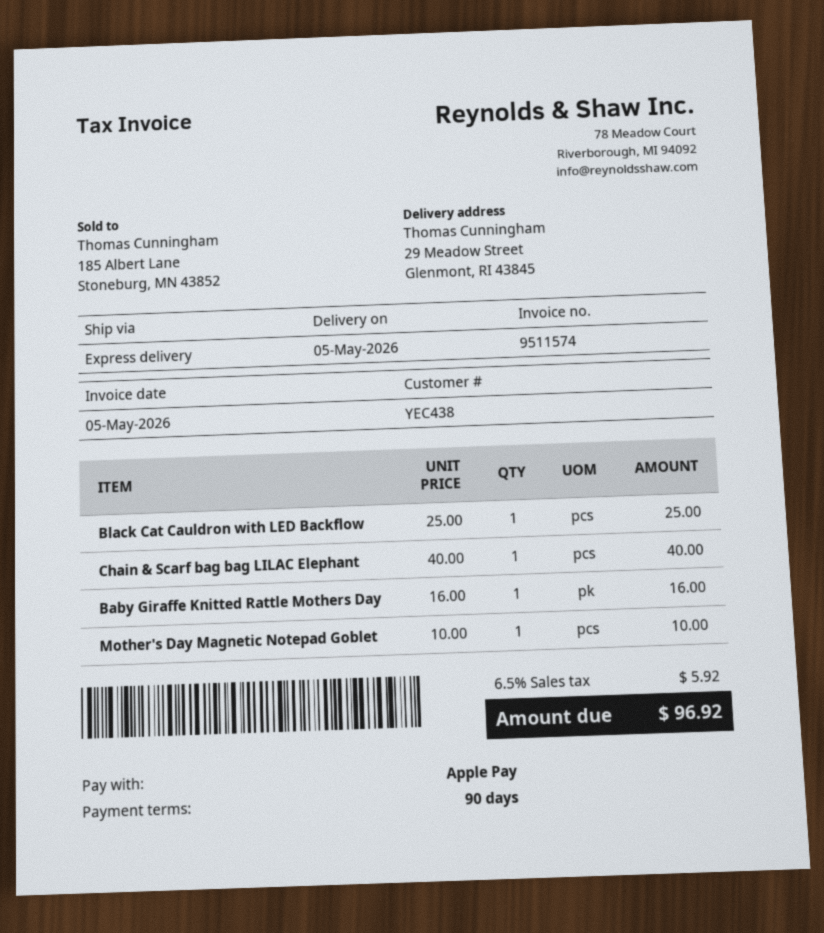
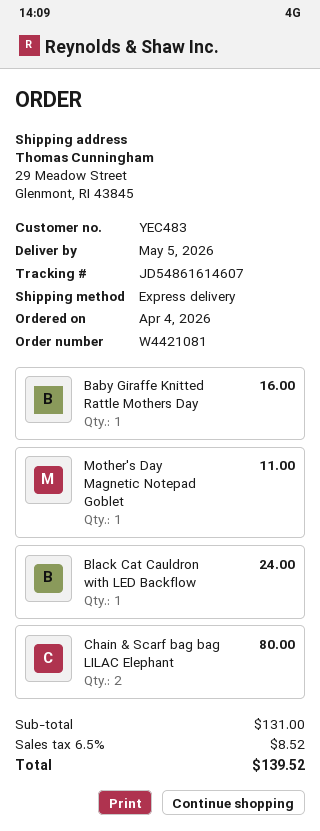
customer number: YEC438 -> YEC483
Black Cat Cauldron with LED Backflow: 1 for 25.00 -> 1 for 24.00
Chain & Scarf bag bag LILAC Elephant: 1 for 40.00 -> 2 for 80.00
Mother's Day Magnetic Notepad Goblet: 1 for 10.00 -> 1 for 11.00
tax: 6.5% = 5.92 -> 6.5% = 8.52
total: 96.92 -> 139.52

